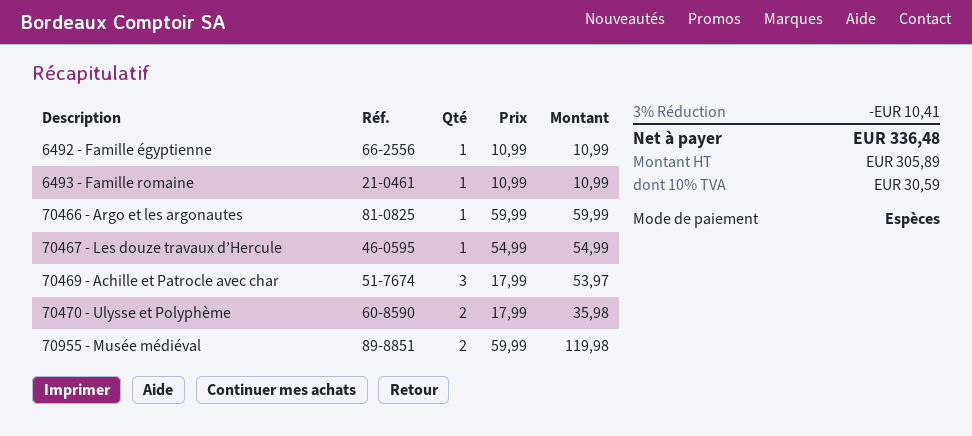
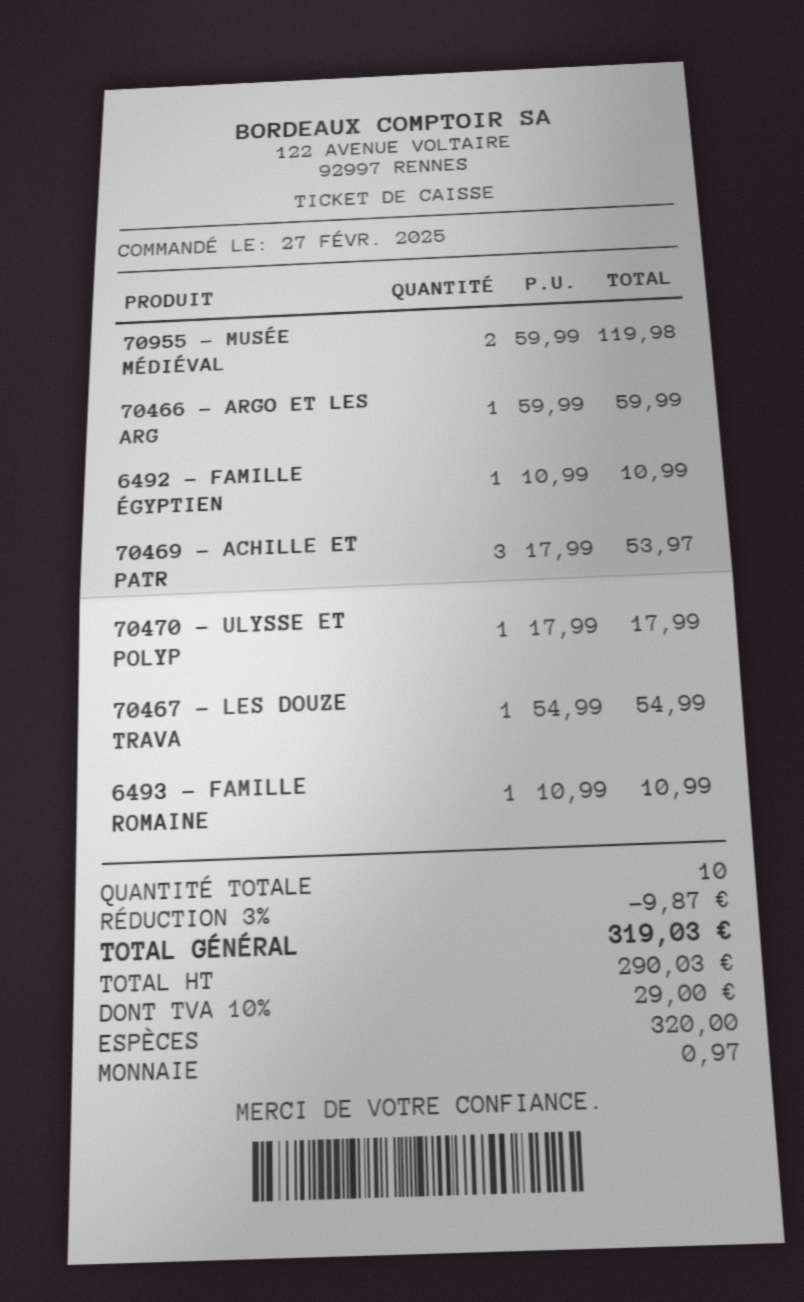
70470 - Ulysse et Polyphème: 2 x 17.99 = 35.98 -> 1 x 17.99 = 17.99
discount: 3% = 10.41 -> 3% = 9.87
net: 305.89 -> 290.03
tax: 10% = 30.59 -> 10% = 29.00
total: 336.48 -> 319.03

